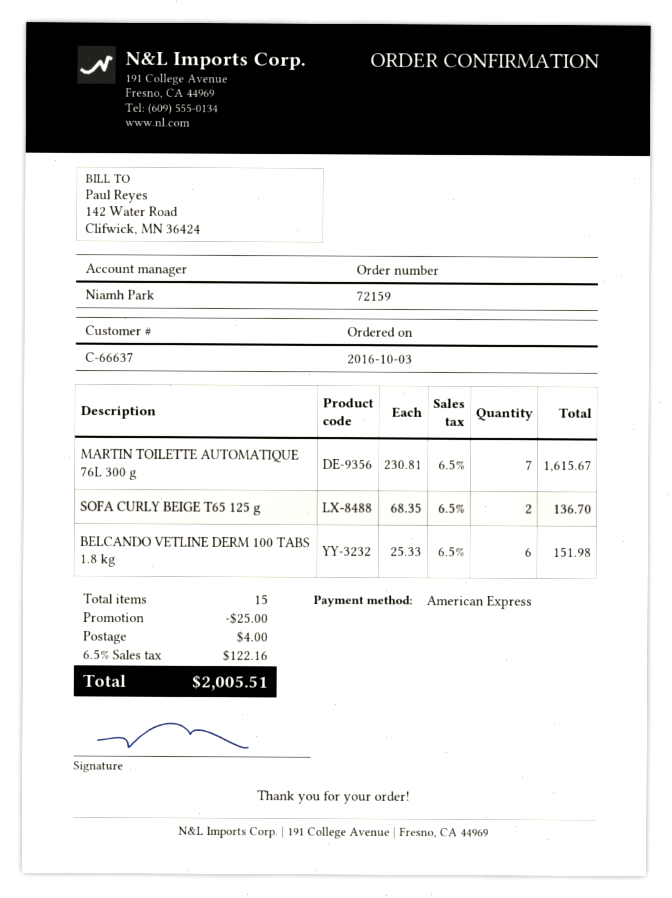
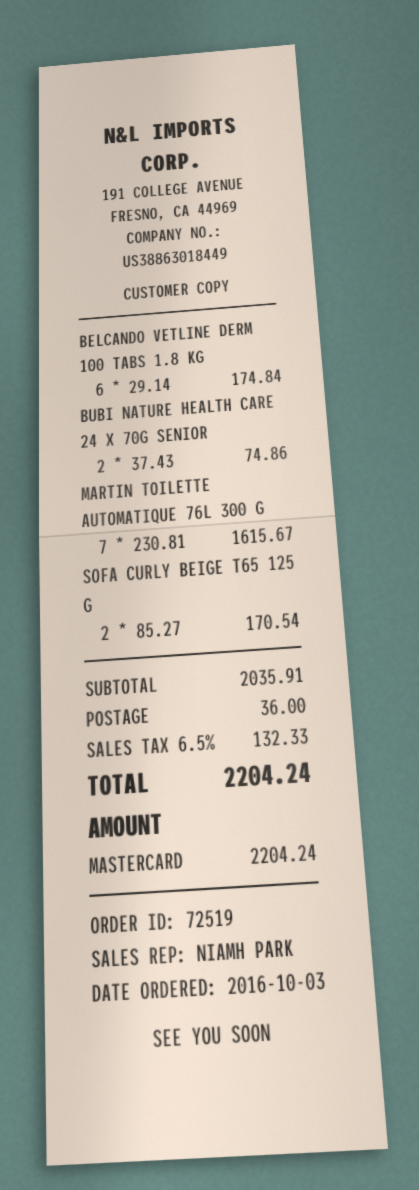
order number: 72159 -> 72519
payment method: American Express -> Mastercard
SOFA CURLY BEIGE T65 125 g: 2 x 68.35 = 136.70 -> 2 x 85.27 = 170.54
BELCANDO VETLINE DERM 100 TABS 1.8 kg: 6 x 25.33 = 151.98 -> 6 x 29.14 = 174.84
BUBI NATURE HEALTH CARE 24 X 70G SENIOR: none -> 2 x 37.43 = 74.86
discount: 25.00 -> none
shipping: 4.00 -> 36.00
tax: 6.5% = 122.16 -> 6.5% = 132.33
total: 2005.51 -> 2204.24

